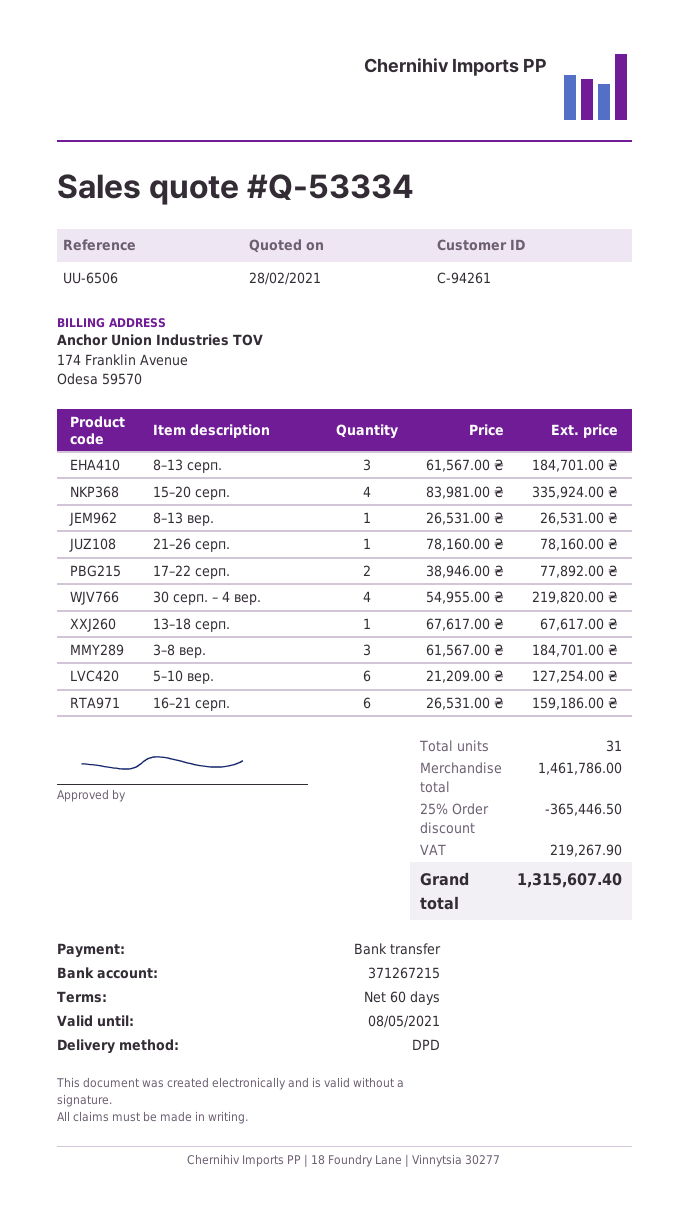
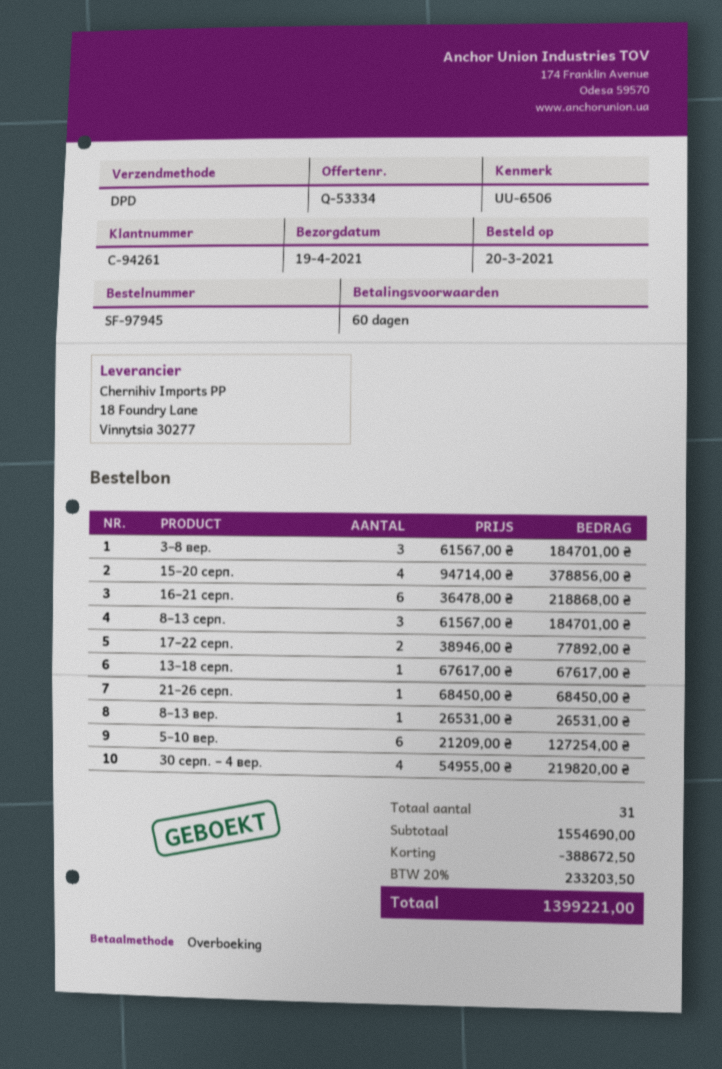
15–20 серп.: 4 x 83981.00 = 335924.00 -> 4 x 94714.00 = 378856.00
21–26 серп.: 1 x 78160.00 = 78160.00 -> 1 x 68450.00 = 68450.00
16–21 серп.: 6 x 26531.00 = 159186.00 -> 6 x 36478.00 = 218868.00
subtotal: 1461786.00 -> 1554690.00
discount: 365446.50 -> 388672.50
tax: 219267.90 -> 233203.50
total: 1315607.40 -> 1399221.00

